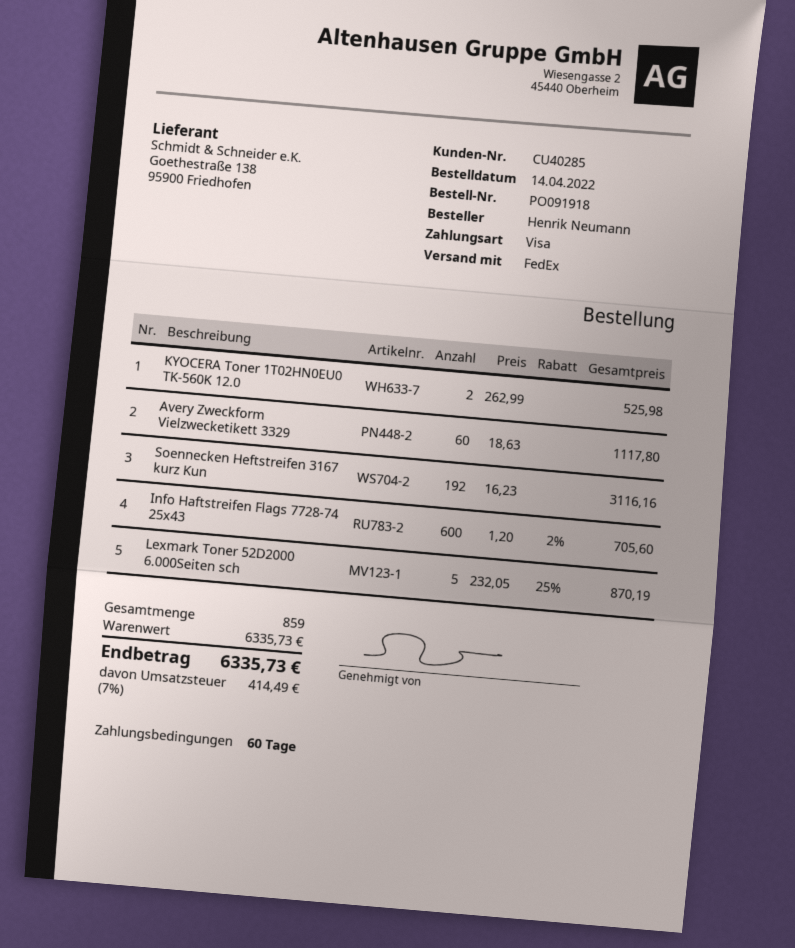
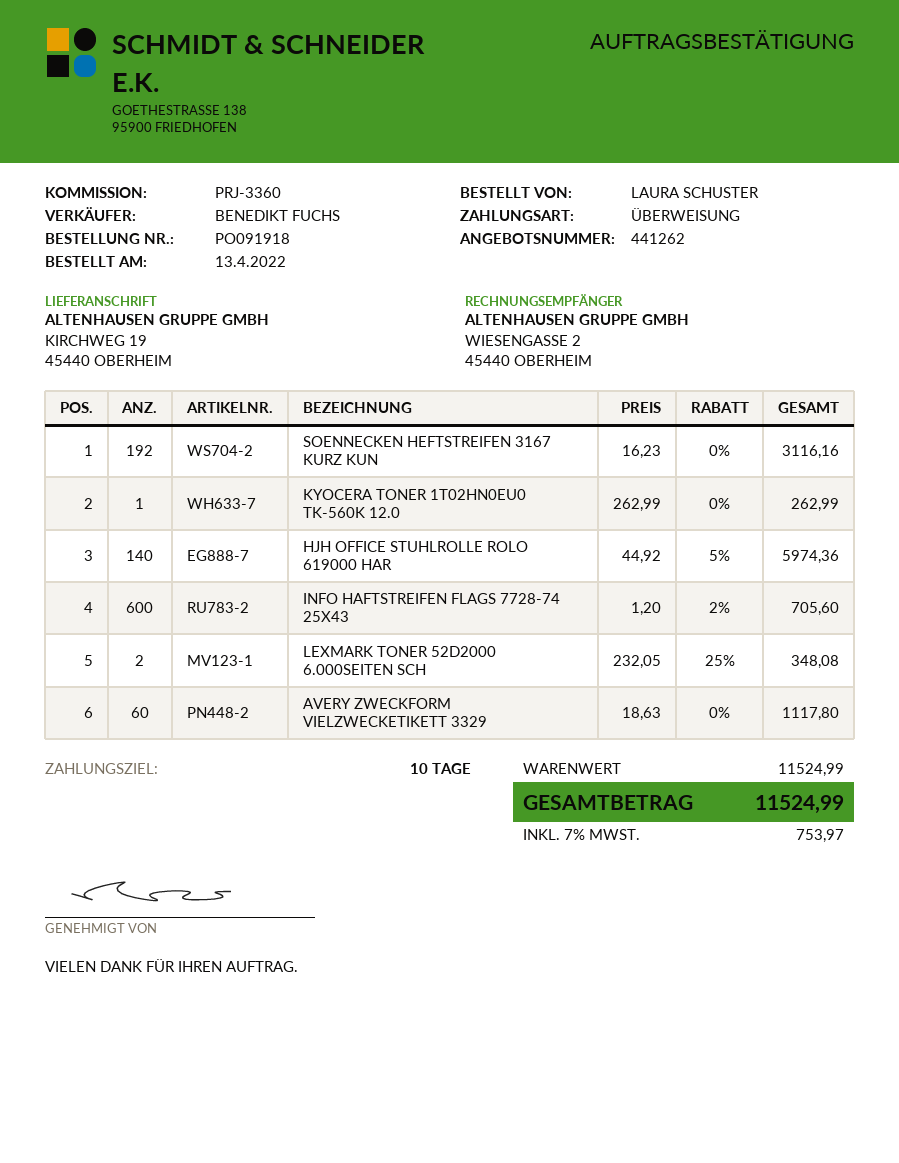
order date: 2022-04-14 -> 2022-04-13
payment terms: 60 days -> 10 days
ordered by: Henrik Neumann -> LAURA SCHUSTER
payment method: Visa -> bank transfer
KYOCERA Toner 1T02HN0EU0 TK-560K 12.0: 2 x 262.99 = 525.98 -> 1 x 262.99 = 262.99
Lexmark Toner 52D2000 6.000Seiten sch: 5 x 232.05 - 25% = 870.19 -> 2 x 232.05 - 25% = 348.08
HJH OFFICE STUHLROLLE ROLO 619000 HAR: none -> 140 x 44.92 - 5% = 5974.36
subtotal: 6335.73 -> 11524.99
tax: 7% = 414.49 -> 7% = 753.97
total: 6335.73 -> 11524.99

